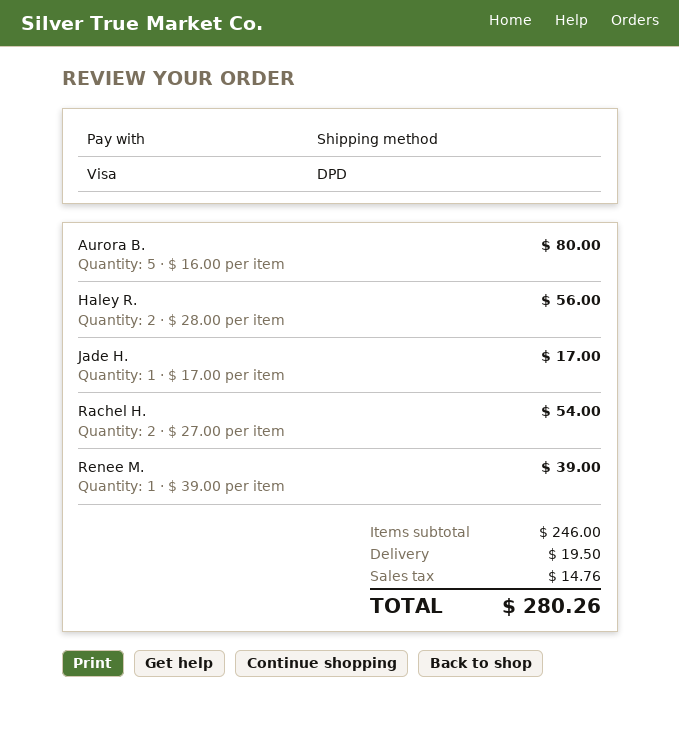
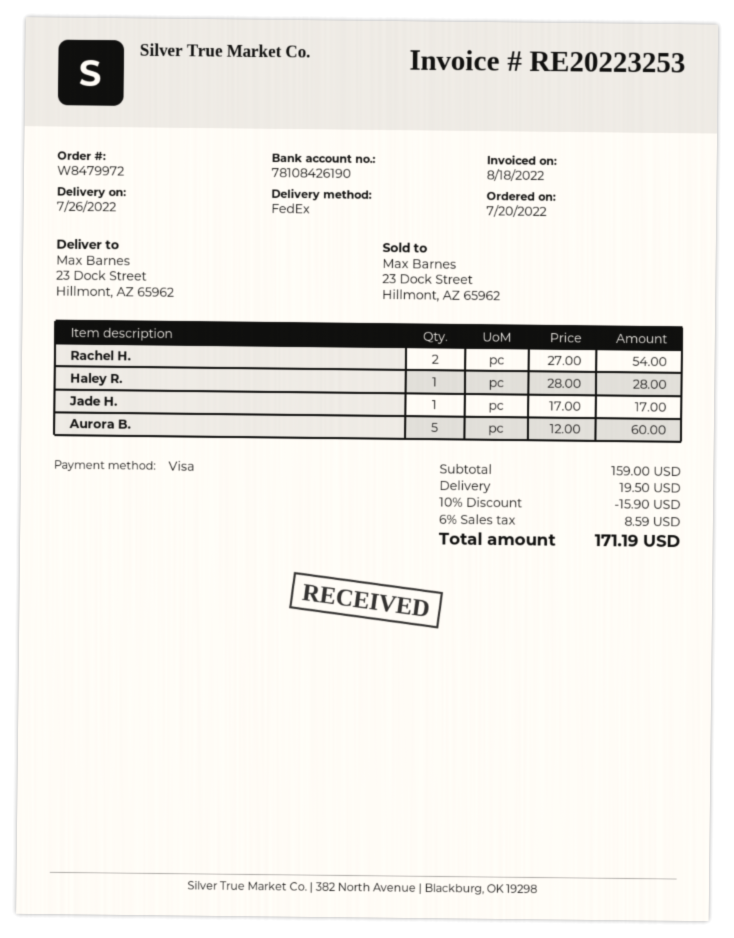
shipping method: DPD -> FedEx
Aurora B.: 5 x 16.00 = 80.00 -> 5 x 12.00 = 60.00
Haley R.: 2 x 28.00 = 56.00 -> 1 x 28.00 = 28.00
Renee M.: 1 x 39.00 = 39.00 -> none
subtotal: 246.00 -> 159.00
discount: none -> 10% = 15.90
tax: 14.76 -> 8.59
total: 280.26 -> 171.19

